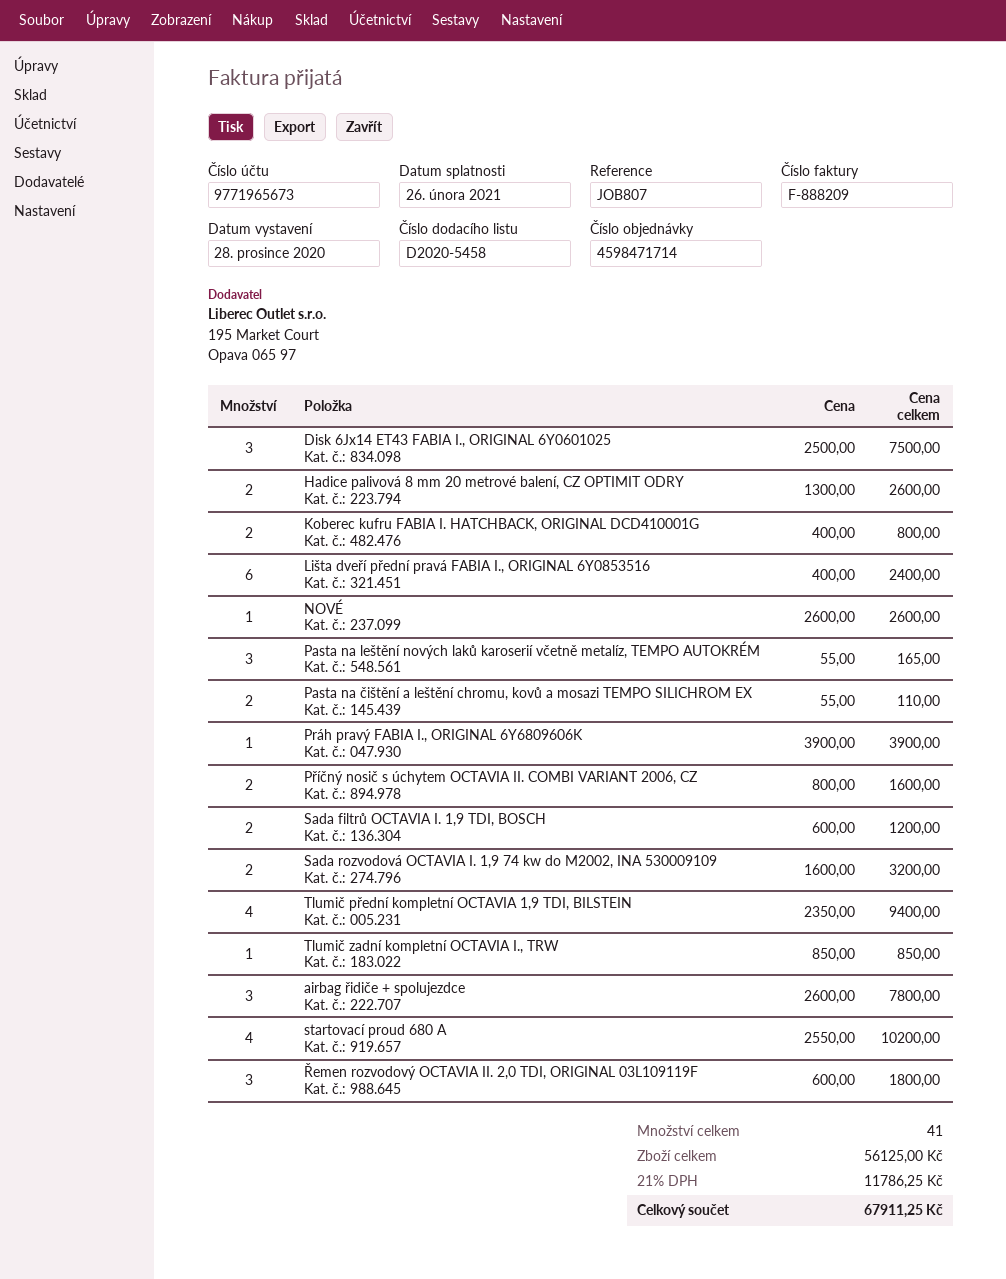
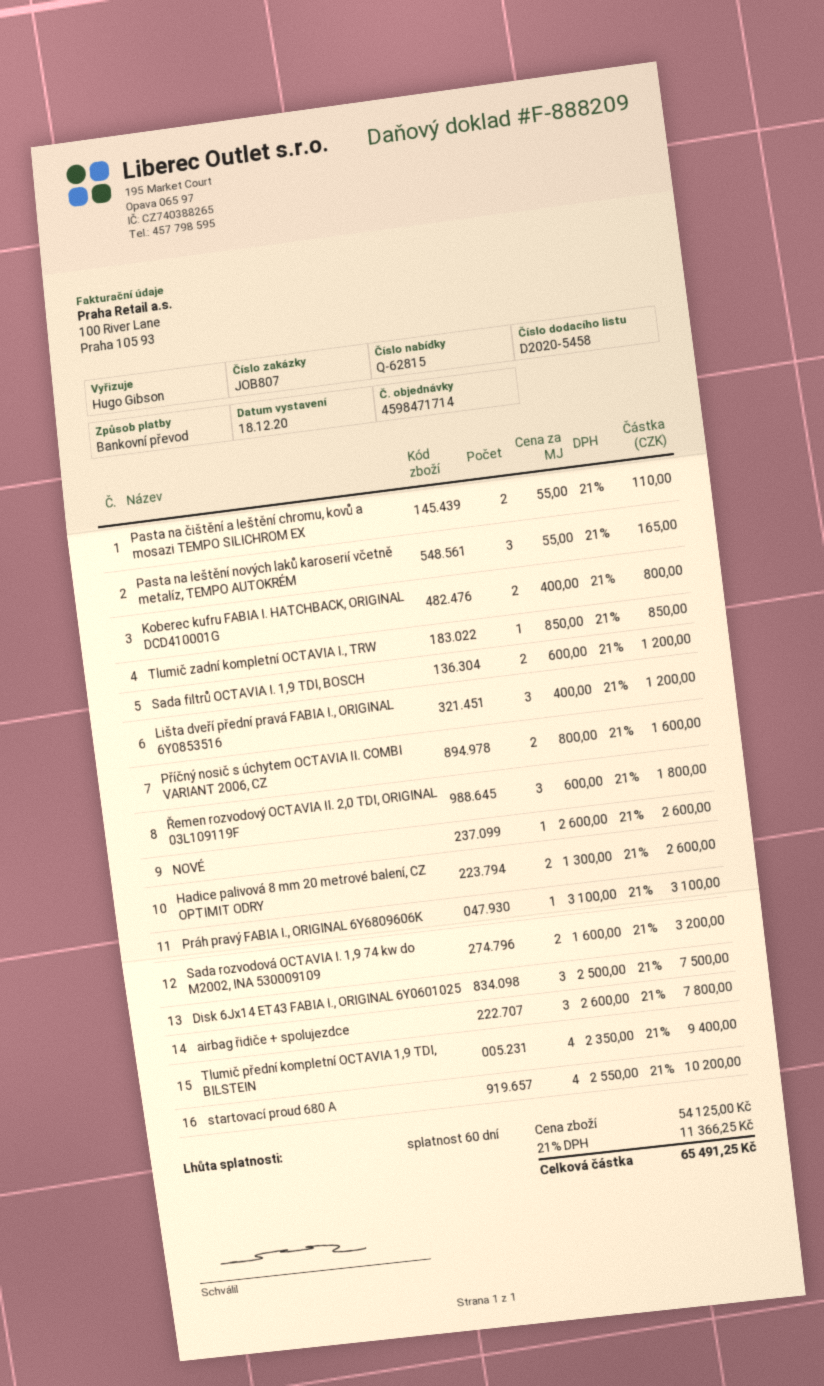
invoice date: 2020-12-28 -> 2020-12-18
Lišta dveří přední pravá FABIA I., ORIGINAL 6Y0853516: 6 x 400.00 = 2400.00 -> 3 x 400.00 = 1200.00
Práh pravý FABIA I., ORIGINAL 6Y6809606K: 1 x 3900.00 = 3900.00 -> 1 x 3100.00 = 3100.00
subtotal: 56125.00 -> 54125.00
tax: 21% = 11786.25 -> 21% = 11366.25
total: 67911.25 -> 65491.25

